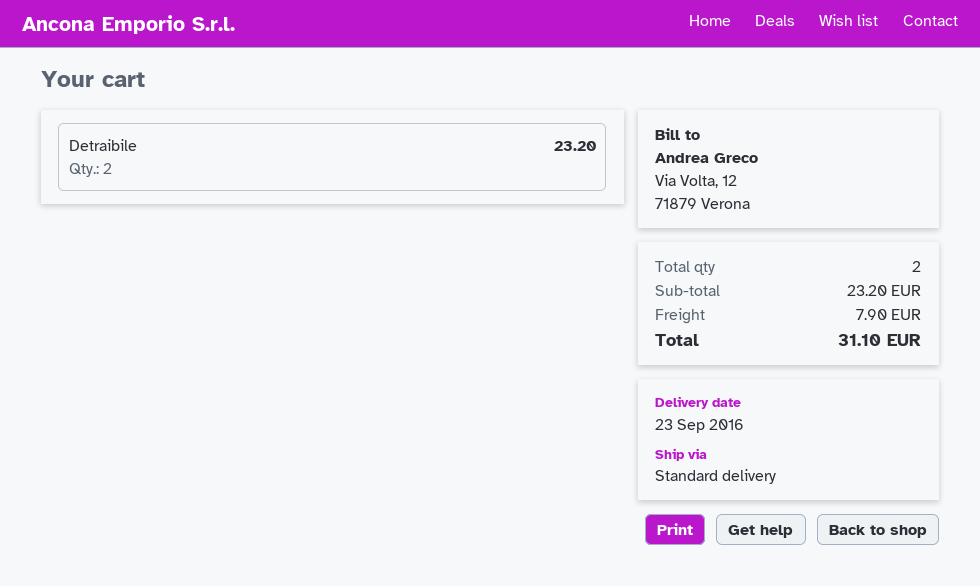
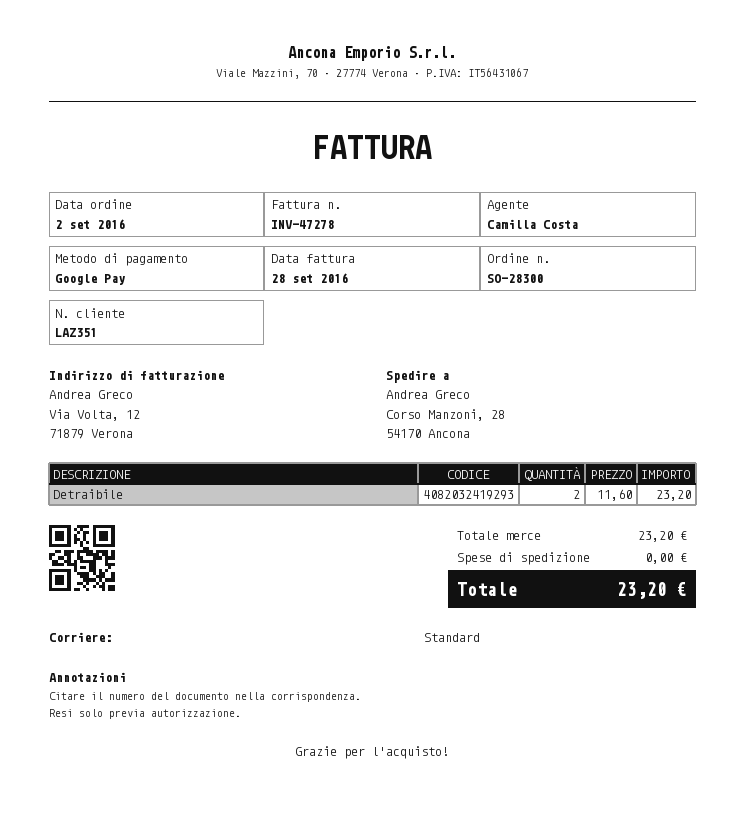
shipping: 7.90 -> 0.00
total: 31.10 -> 23.20

